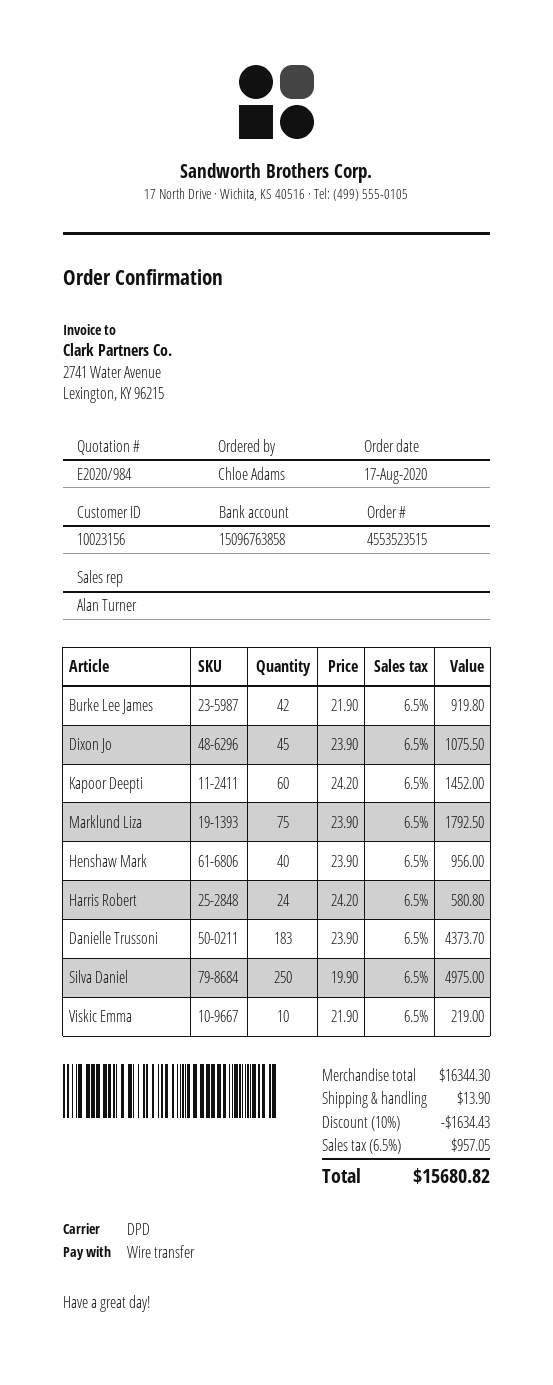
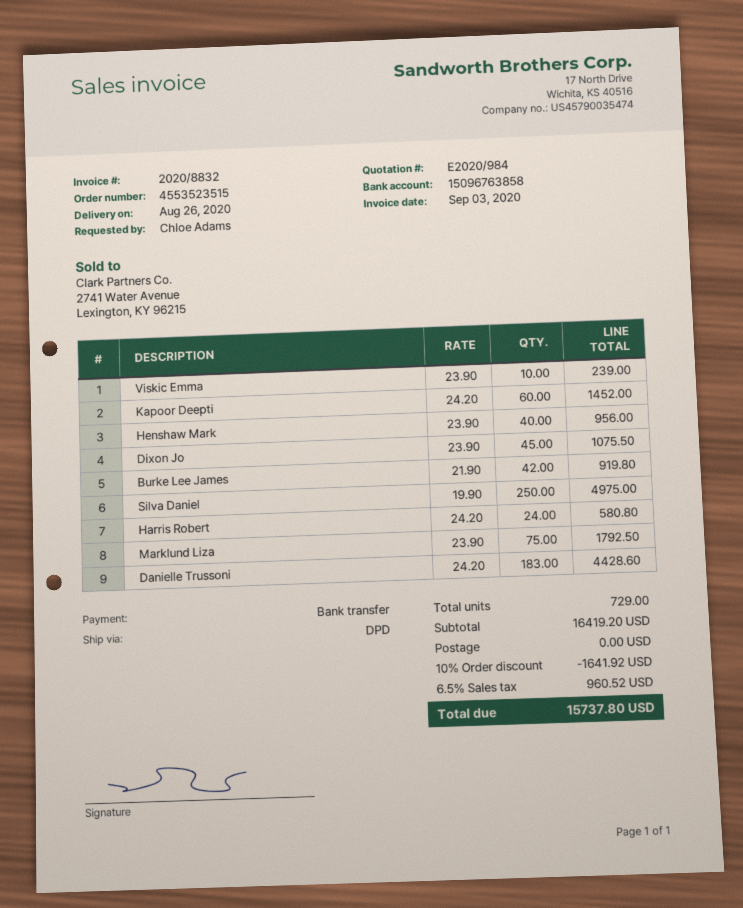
Danielle Trussoni: 183 x 23.90 = 4373.70 -> 183 x 24.20 = 4428.60
Viskic Emma: 10 x 21.90 = 219.00 -> 10 x 23.90 = 239.00
subtotal: 16344.30 -> 16419.20
discount: 10% = 1634.43 -> 10% = 1641.92
shipping: 13.90 -> 0.00
tax: 6.5% = 957.05 -> 6.5% = 960.52
total: 15680.82 -> 15737.80

